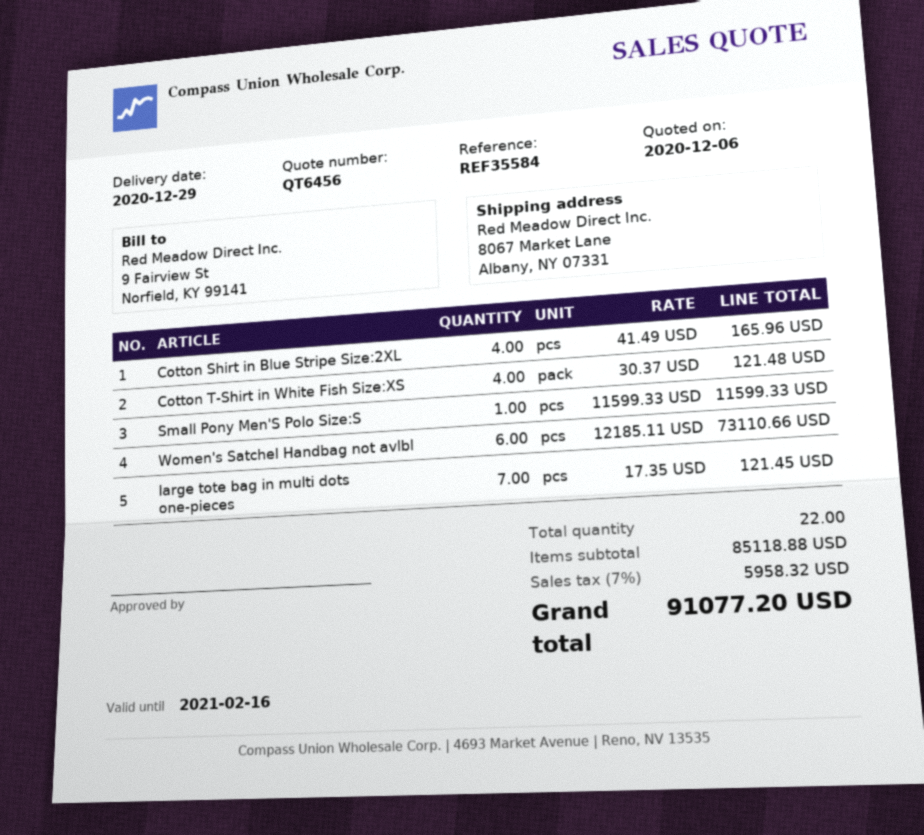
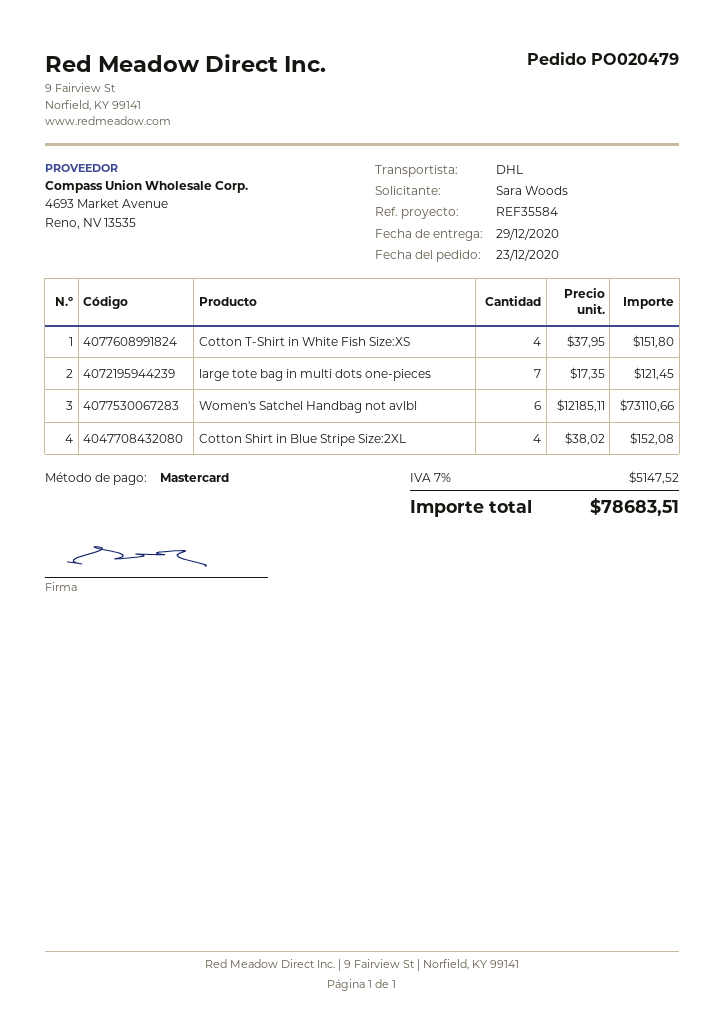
Cotton Shirt in Blue Stripe Size:2XL: 4 x 41.49 = 165.96 -> 4 x 38.02 = 152.08
Cotton T-Shirt in White Fish Size:XS: 4 x 30.37 = 121.48 -> 4 x 37.95 = 151.80
Small Pony Men'S Polo Size:S: 1 x 11599.33 = 11599.33 -> none
tax: 7% = 5958.32 -> 7% = 5147.52
total: 91077.20 -> 78683.51

